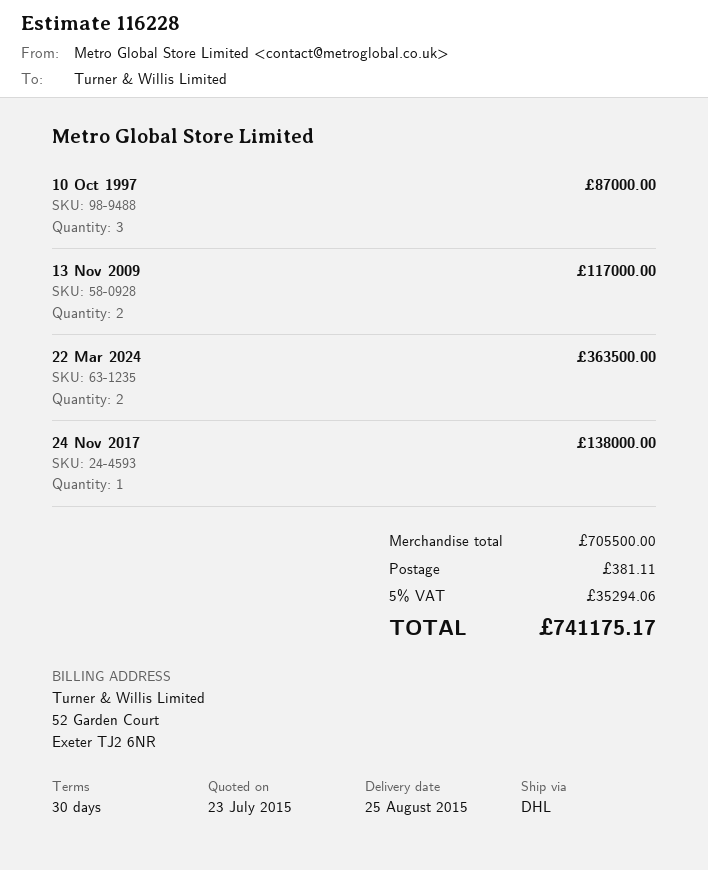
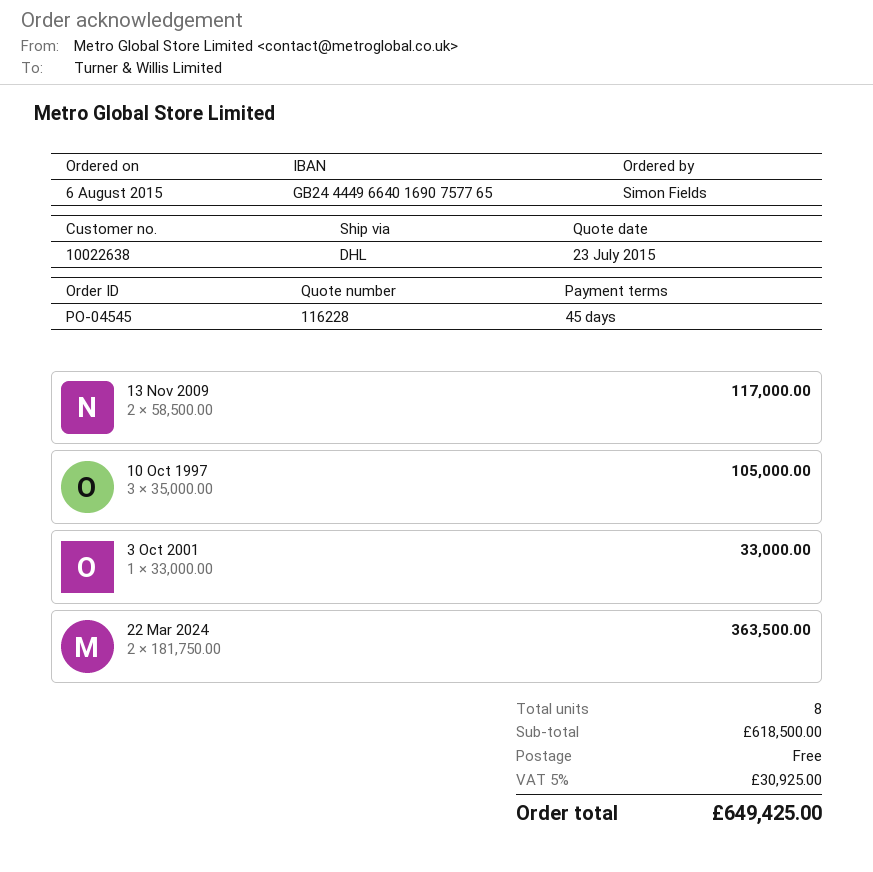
payment terms: 30 days -> 45 days
10 Oct 1997: 3 for 87000.00 -> 3 for 105000.00
24 Nov 2017: 1 for 138000.00 -> none
3 Oct 2001: none -> 1 for 33000.00
subtotal: 705500.00 -> 618500.00
shipping: 381.11 -> 0.00
tax: 5% = 35294.06 -> 5% = 30925.00
total: 741175.17 -> 649425.00

